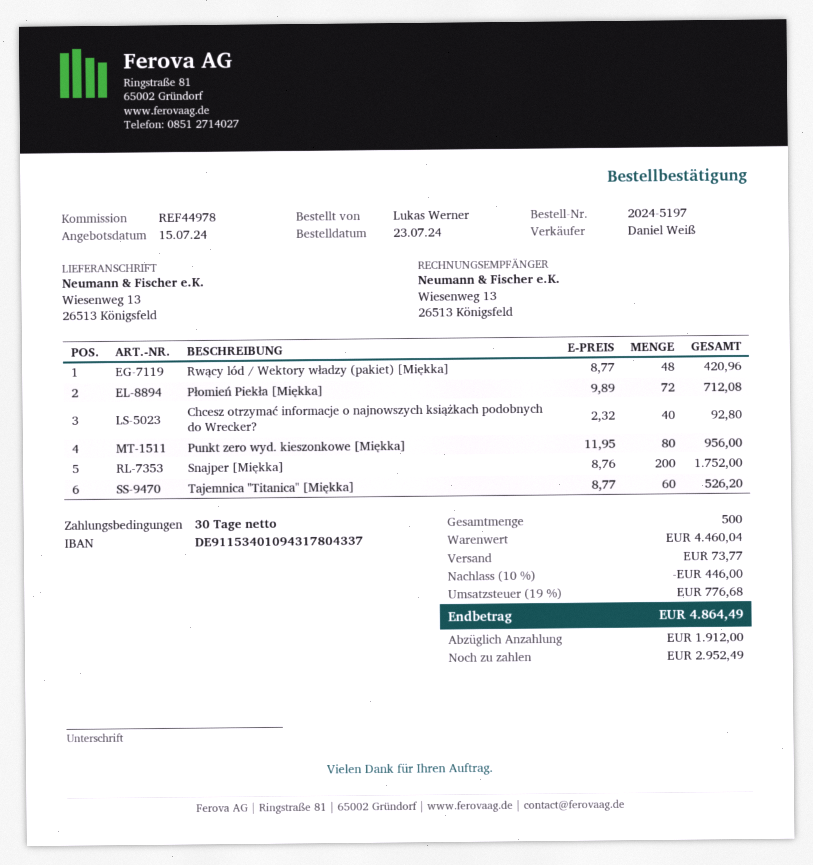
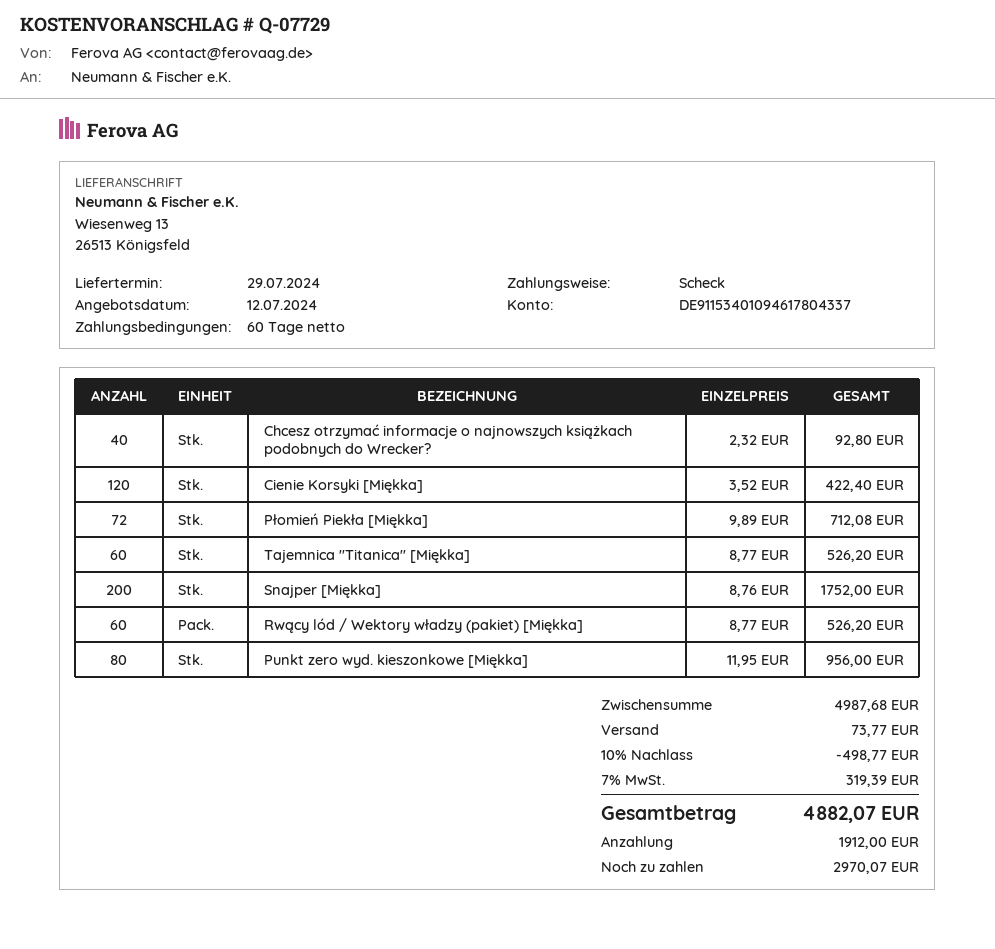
quote date: 2024-07-15 -> 2024-07-12
payment terms: 30 days -> 60 days
bank account: DE91153401094317804337 -> DE91153401094617804337
Rwący lód / Wektory władzy (pakiet) [Miękka]: 48 x 8.77 = 420.96 -> 60 x 8.77 = 526.20
Cienie Korsyki [Miękka]: none -> 120 x 3.52 = 422.40
subtotal: 4460.04 -> 4987.68
discount: 10% = 446.00 -> 10% = 498.77
tax: 19% = 776.68 -> 7% = 319.39
total: 4864.49 -> 4882.07
balance: 2952.49 -> 2970.07

